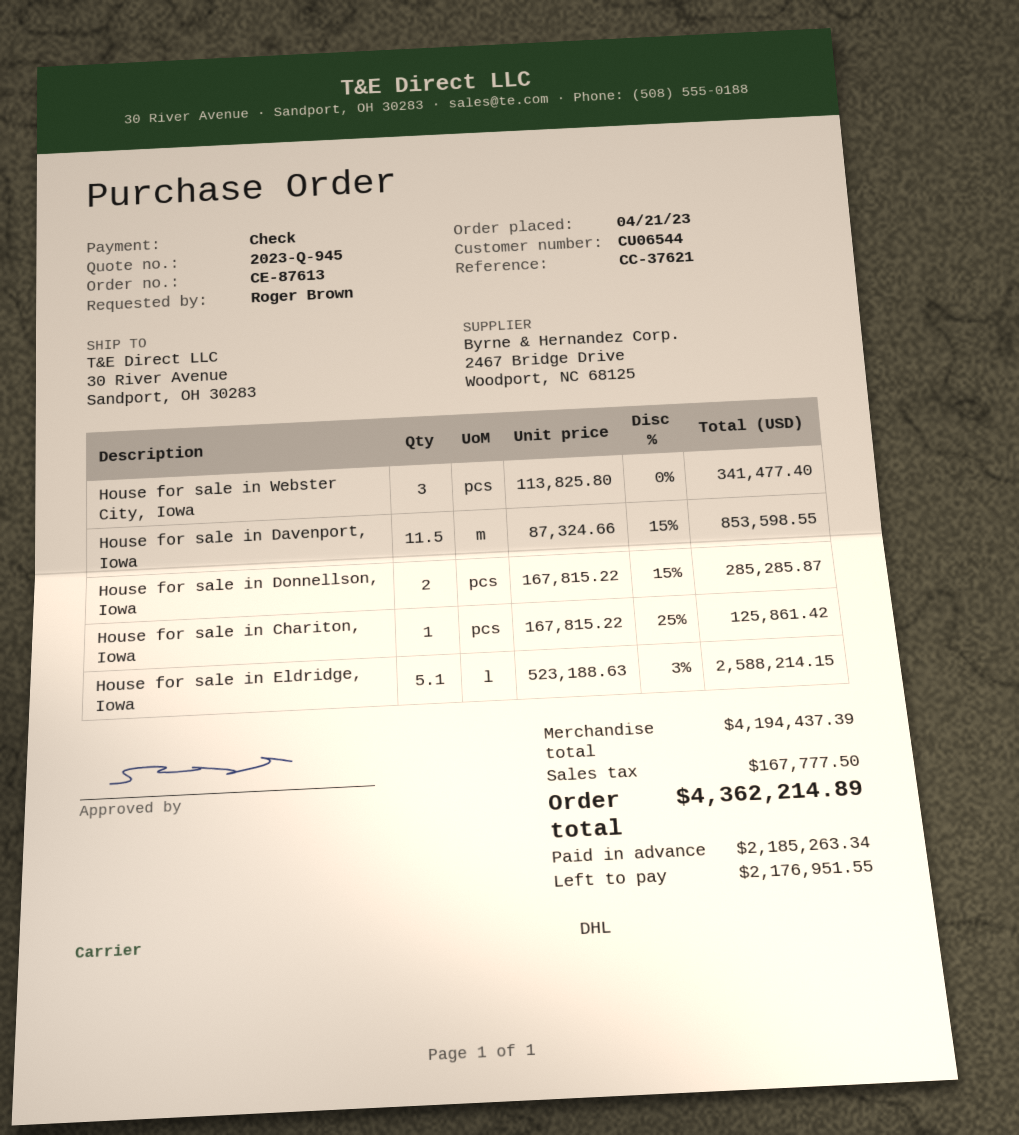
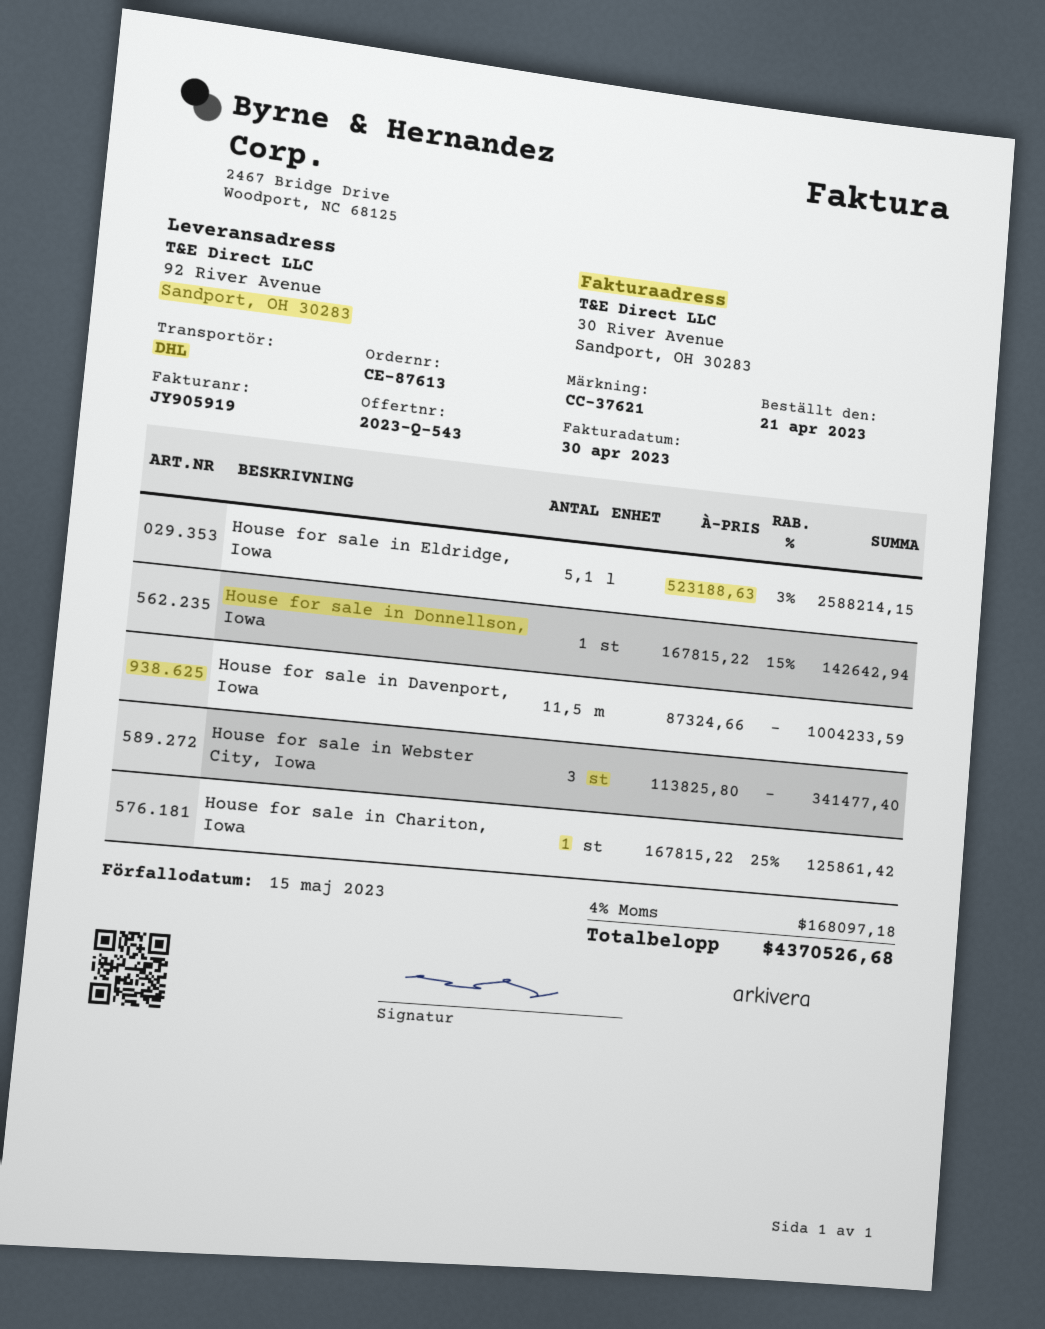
quote number: 2023-Q-945 -> 2023-Q-543
ship to: 30 River Avenue, Sandport, OH 30283 -> 92 River Avenue, Sandport, OH 30283
House for sale in Davenport, Iowa: 11.5 x 87324.66 - 15% = 853598.55 -> 11.5 x 87324.66 = 1004233.59
House for sale in Donnellson, Iowa: 2 x 167815.22 - 15% = 285285.87 -> 1 x 167815.22 - 15% = 142642.94
tax: 167777.50 -> 168097.18
total: 4362214.89 -> 4370526.68

